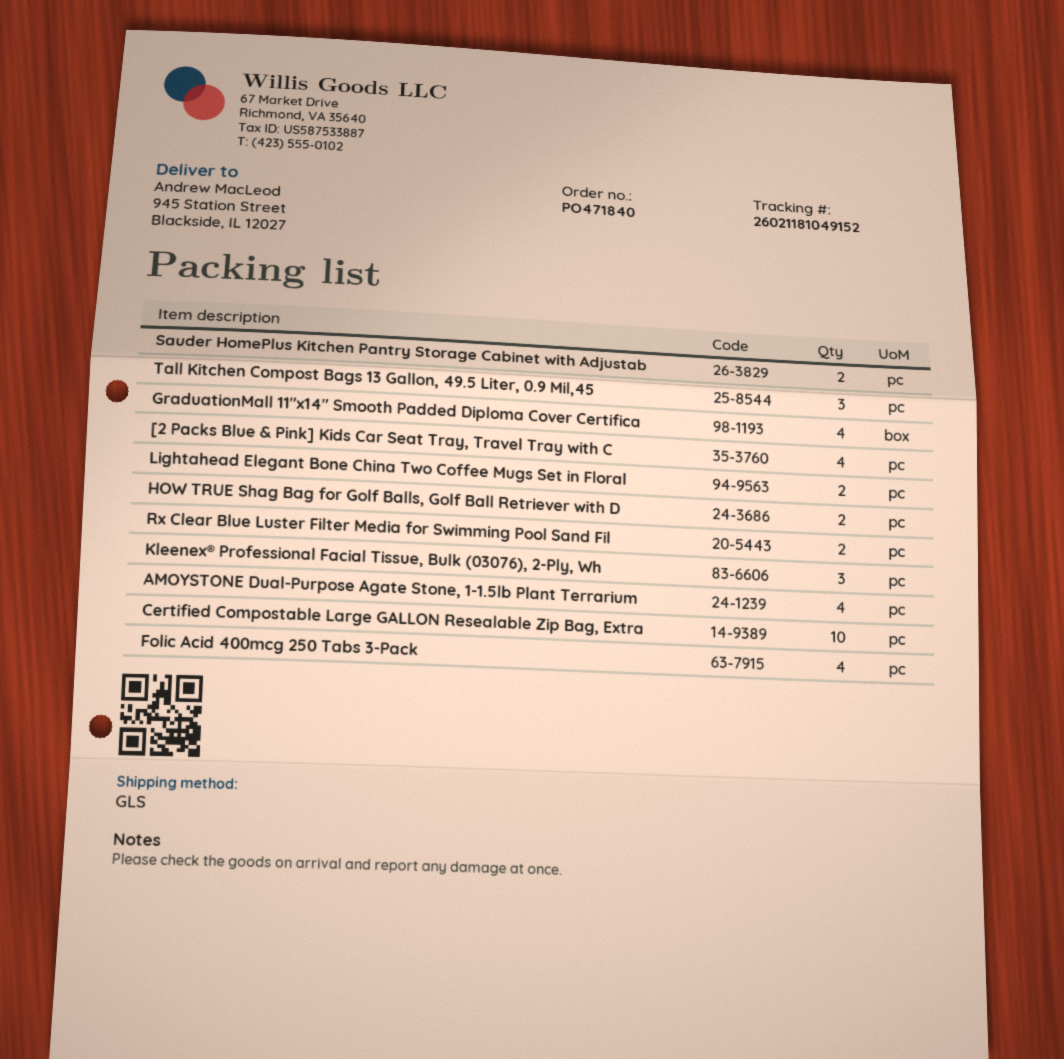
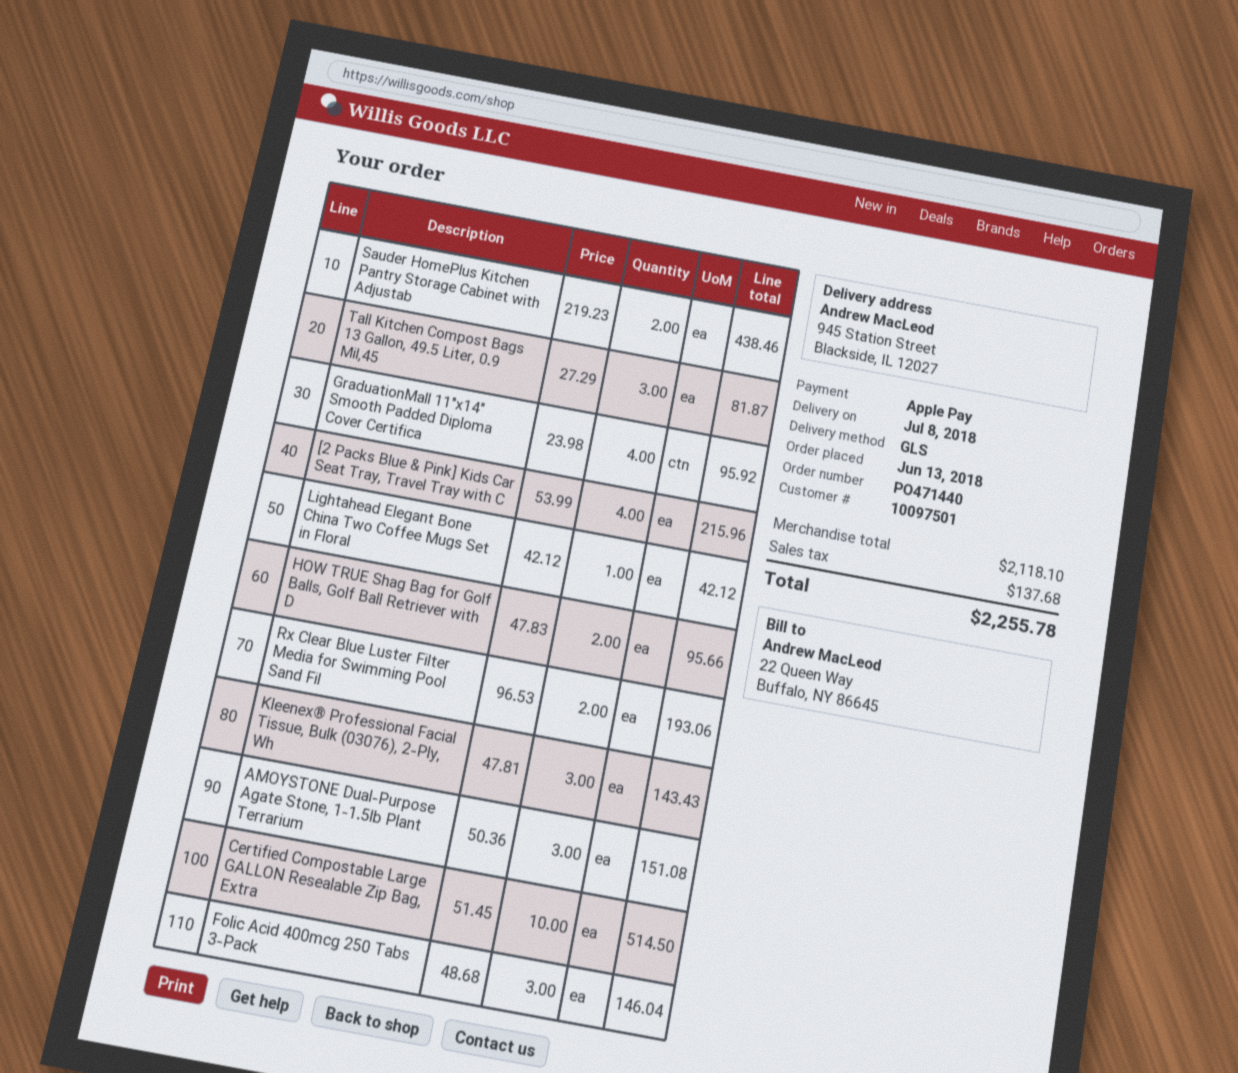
order number: PO471840 -> PO471440
Lightahead Elegant Bone China Two Coffee Mugs Set in Floral: 2 -> 1
AMOYSTONE Dual-Purpose Agate Stone, 1-1.5lb Plant Terrarium: 4 -> 3
Folic Acid 400mcg 250 Tabs 3-Pack: 4 -> 3

